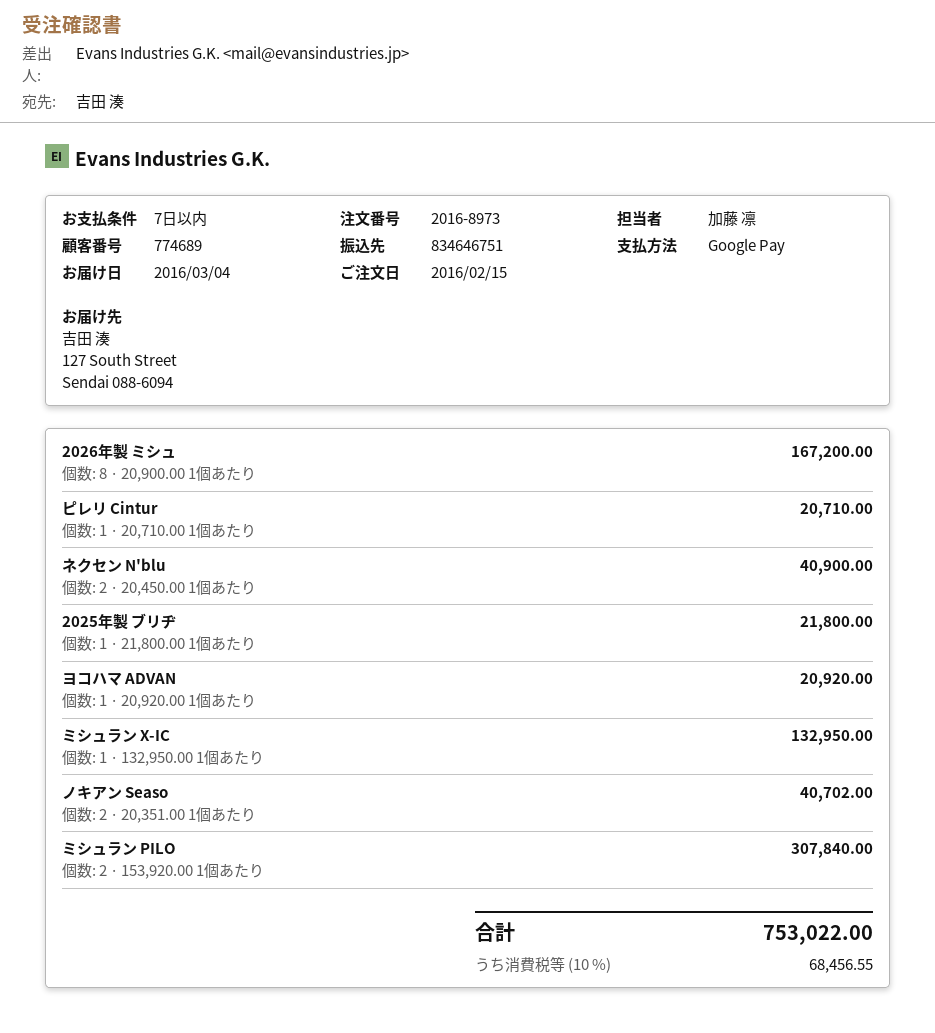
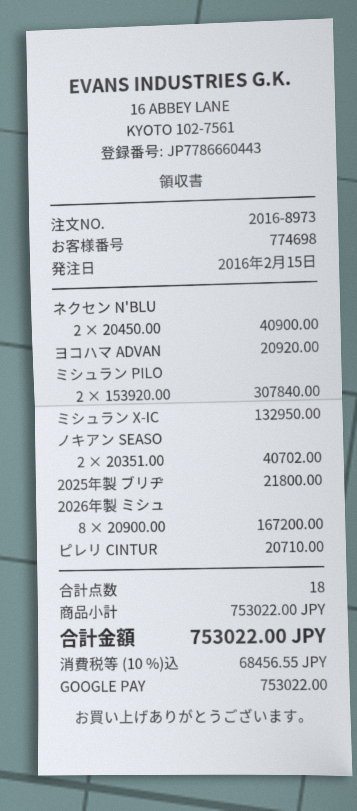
customer number: 774689 -> 774698

